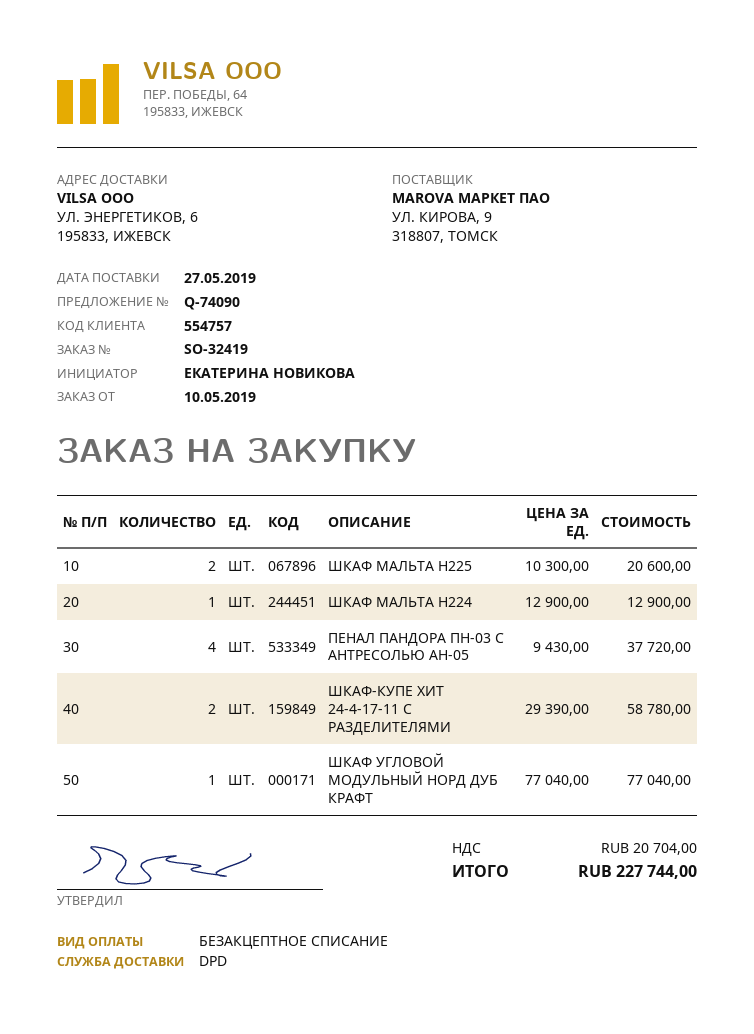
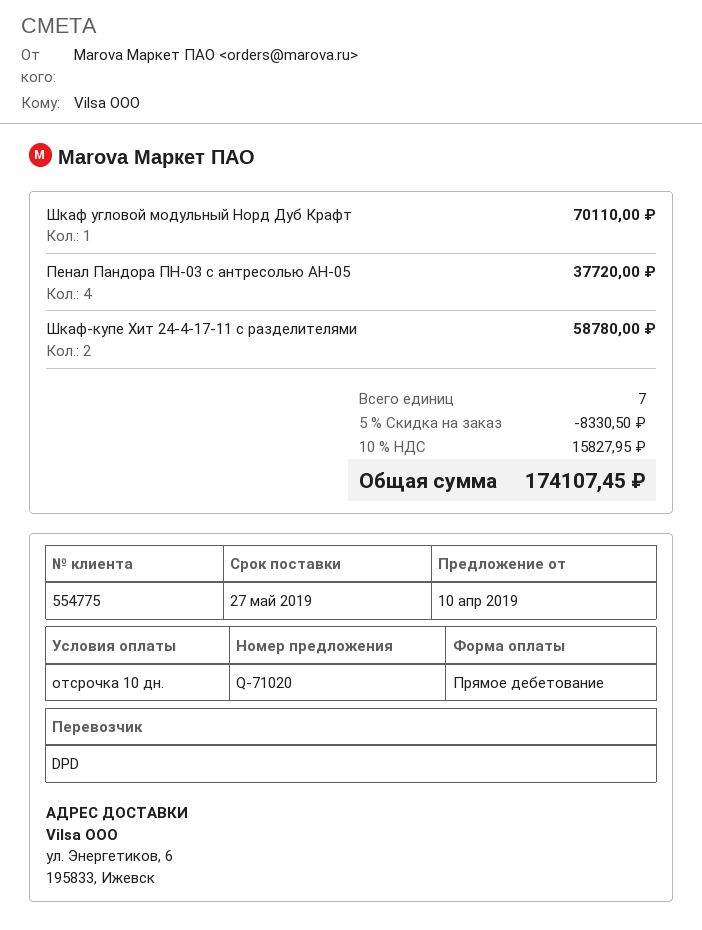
quote number: Q-74090 -> Q-71020
customer number: 554757 -> 554775
ШКАФ МАЛЬТА H225: 2 for 20600.00 -> none
ШКАФ МАЛЬТА H224: 1 for 12900.00 -> none
ШКАФ УГЛОВОЙ МОДУЛЬНЫЙ НОРД ДУБ КРАФТ: 1 for 77040.00 -> 1 for 70110.00
discount: none -> 5% = 8330.50
tax: 20704.00 -> 15827.95
total: 227744.00 -> 174107.45

